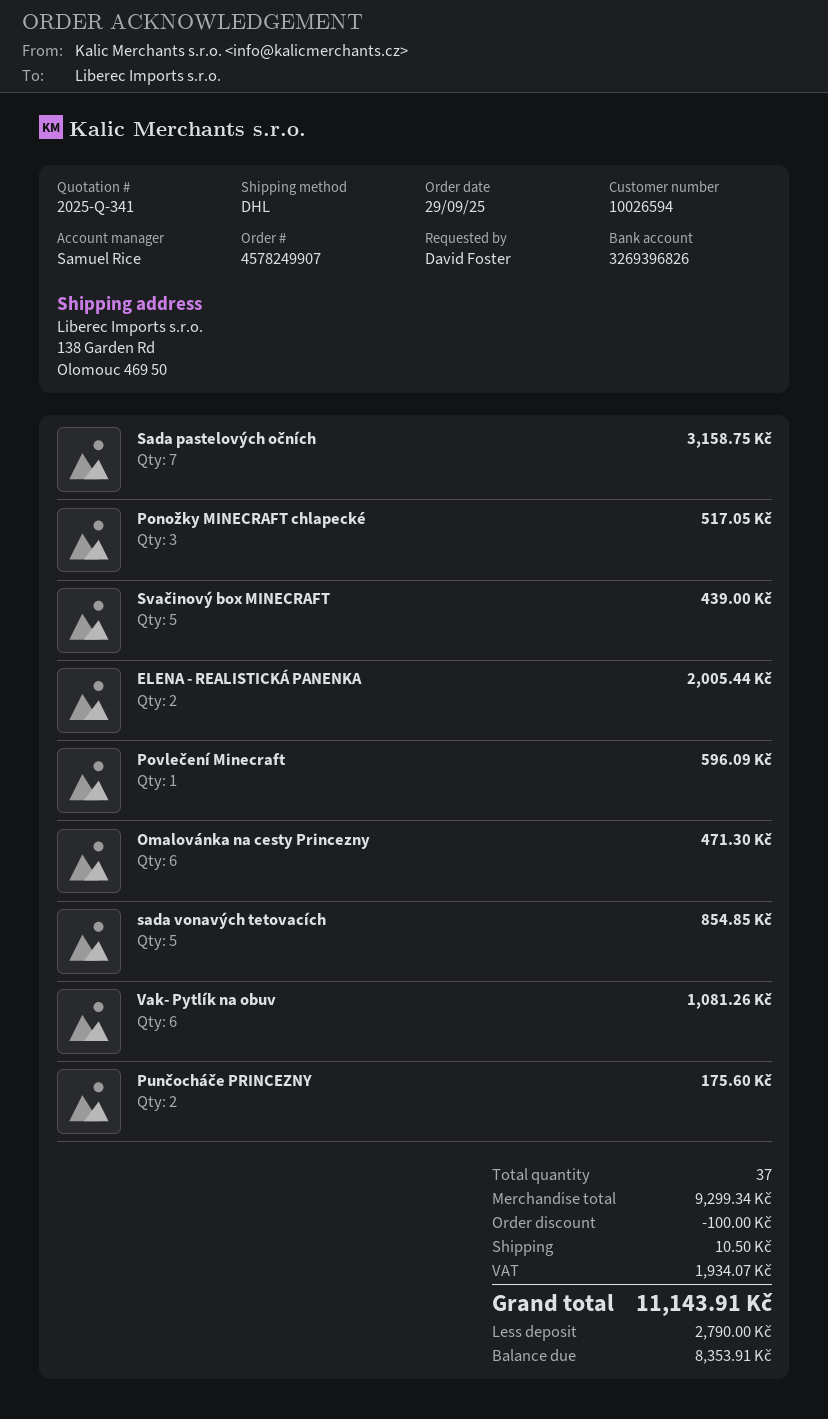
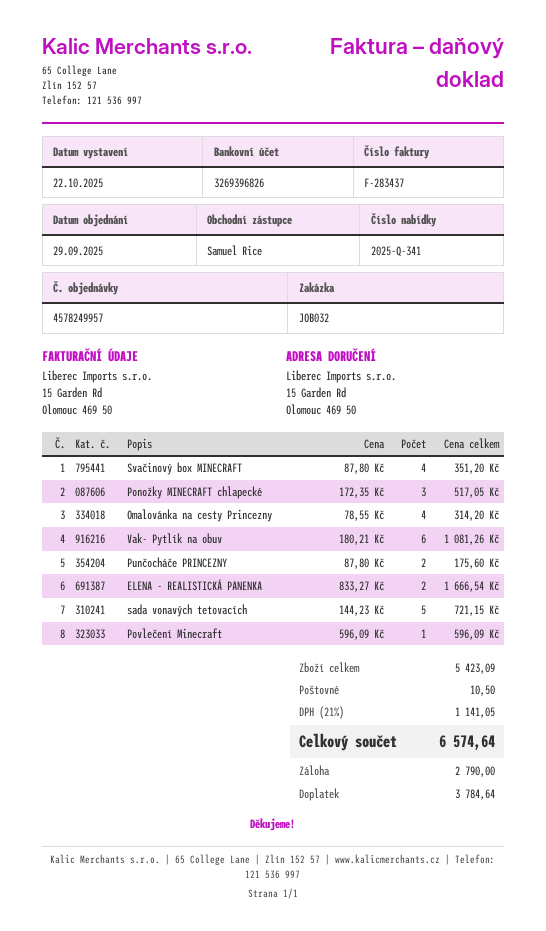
order number: 4578249907 -> 4578249957
ship to: 138 Garden Rd, Olomouc 469 50 -> 15 Garden Rd, Olomouc 469 50
Sada pastelových očních: 7 for 3158.75 -> none
Svačinový box MINECRAFT: 5 for 439.00 -> 4 for 351.20
ELENA - REALISTICKÁ PANENKA: 2 for 2005.44 -> 2 for 1666.54
Omalovánka na cesty Princezny: 6 for 471.30 -> 4 for 314.20
sada vonavých tetovacích: 5 for 854.85 -> 5 for 721.15
subtotal: 9299.34 -> 5423.09
discount: 100.00 -> none
tax: 1934.07 -> 1141.05
total: 11143.91 -> 6574.64
balance: 8353.91 -> 3784.64

